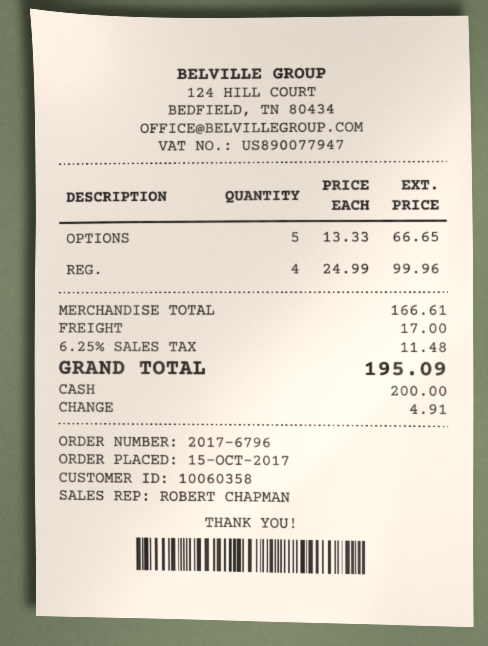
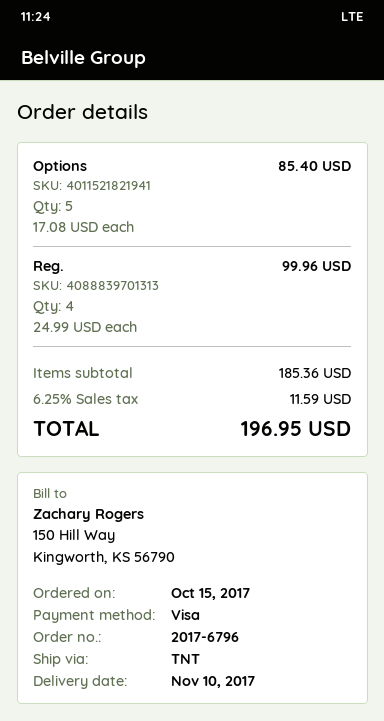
payment method: cash -> Visa
OPTIONS: 5 x 13.33 = 66.65 -> 5 x 17.08 = 85.40
subtotal: 166.61 -> 185.36
shipping: 17.00 -> none
tax: 6.25% = 11.48 -> 6.25% = 11.59
total: 195.09 -> 196.95

